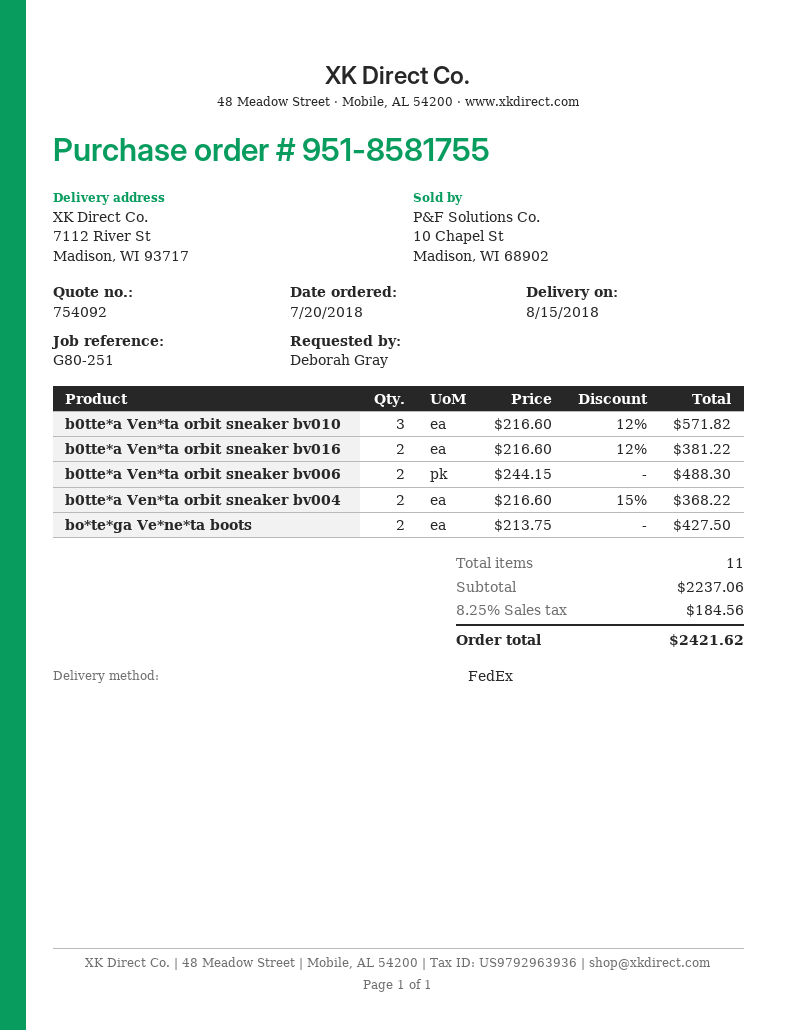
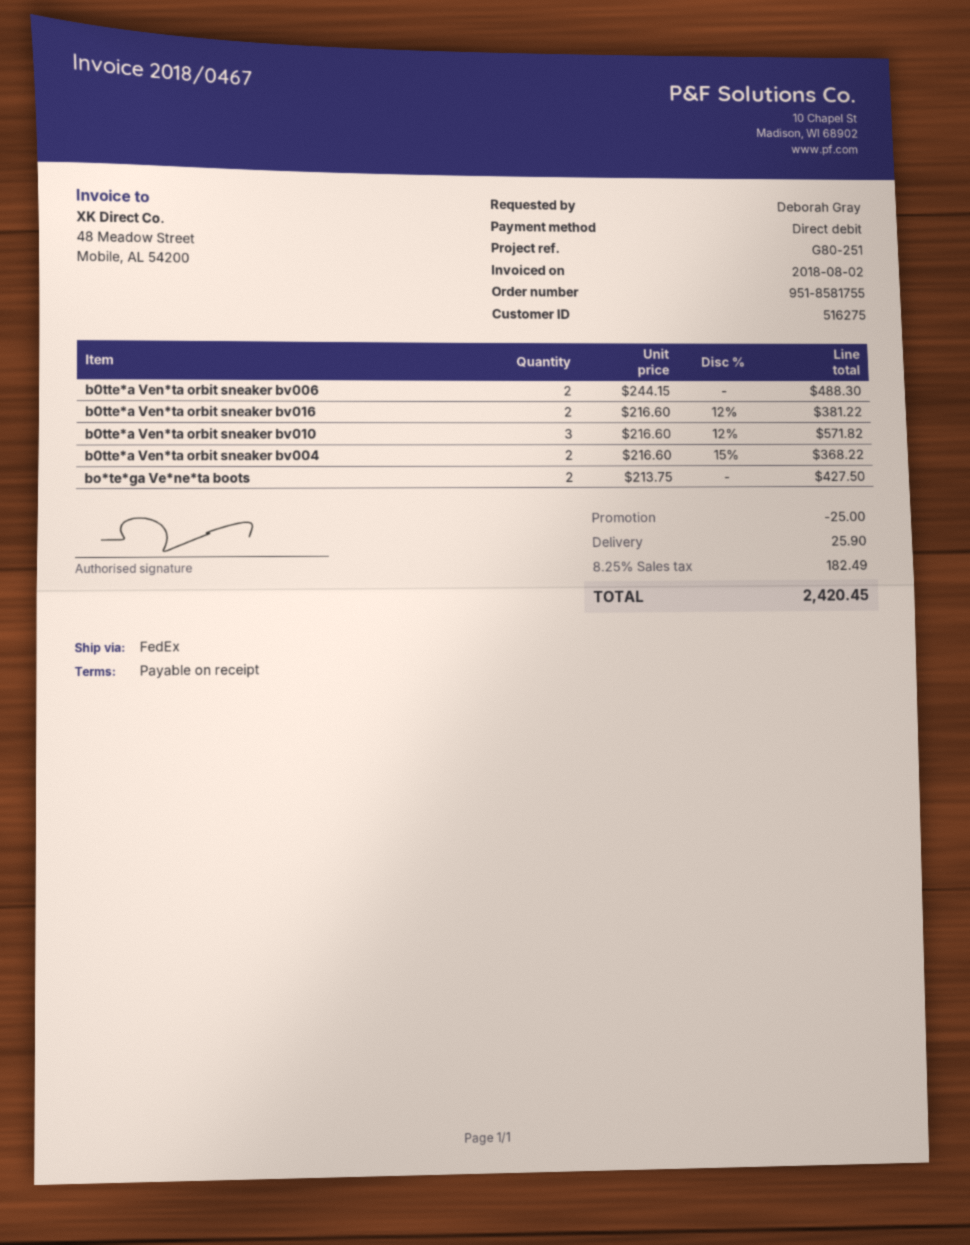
discount: none -> 25.00
shipping: none -> 25.90
tax: 8.25% = 184.56 -> 8.25% = 182.49
total: 2421.62 -> 2420.45

